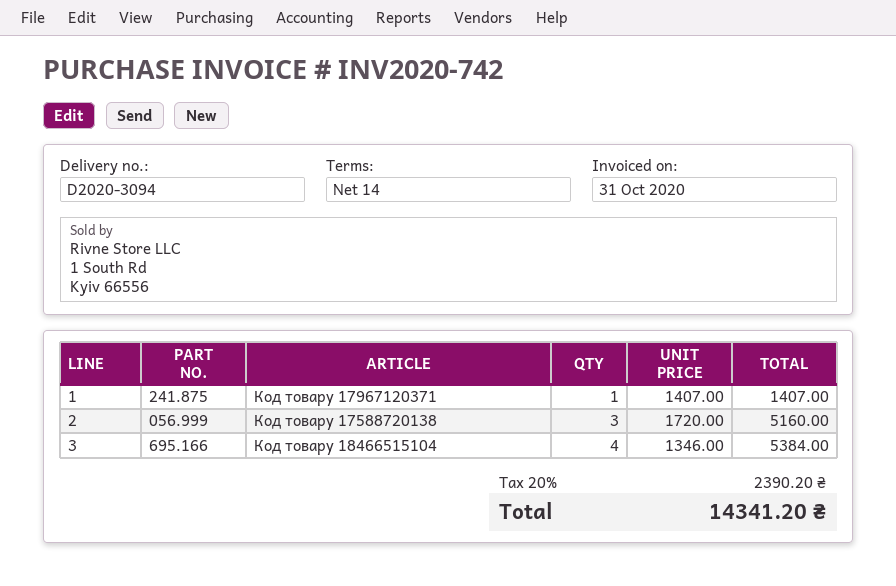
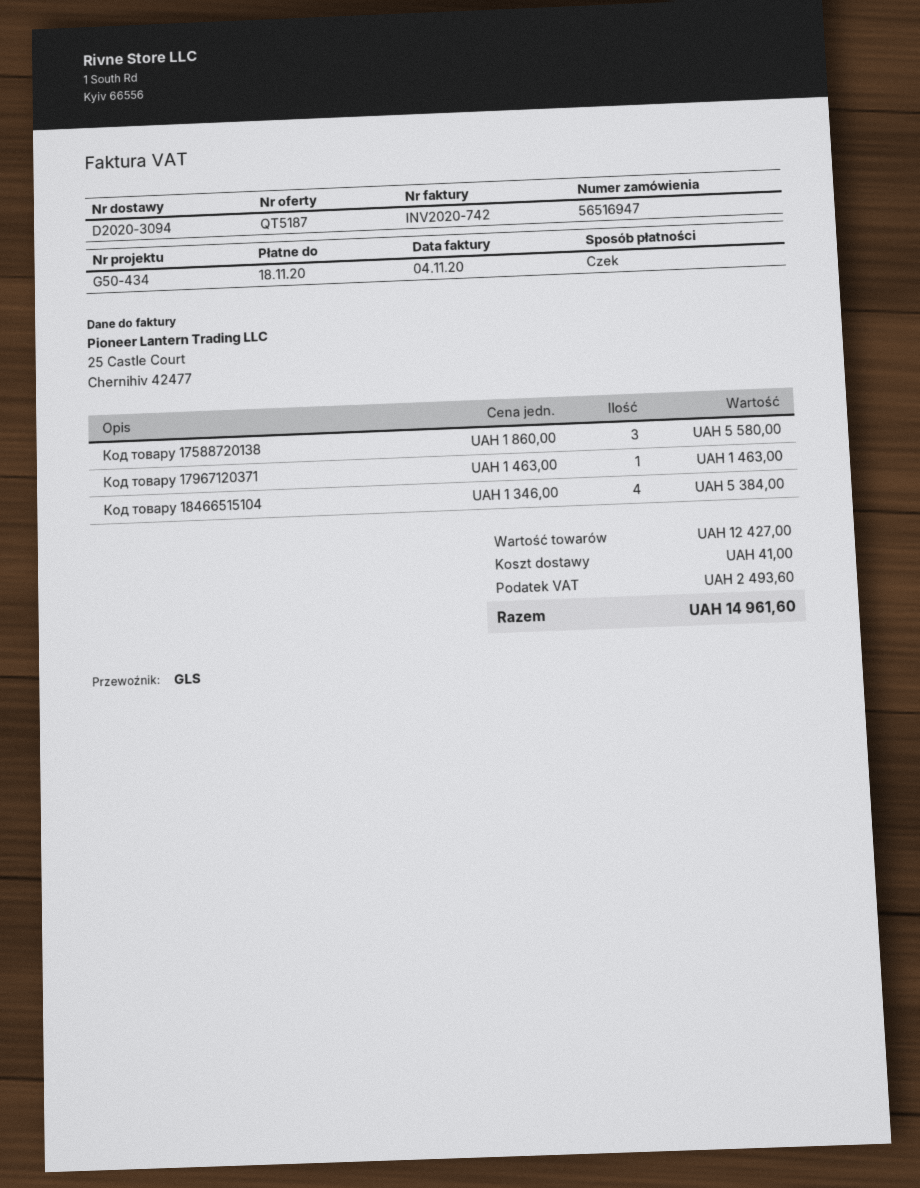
invoice date: 2020-10-31 -> 2020-11-04
Код товару 17967120371: 1 x 1407.00 = 1407.00 -> 1 x 1463.00 = 1463.00
Код товару 17588720138: 3 x 1720.00 = 5160.00 -> 3 x 1860.00 = 5580.00
shipping: none -> 41.00
tax: 2390.20 -> 2493.60
total: 14341.20 -> 14961.60

